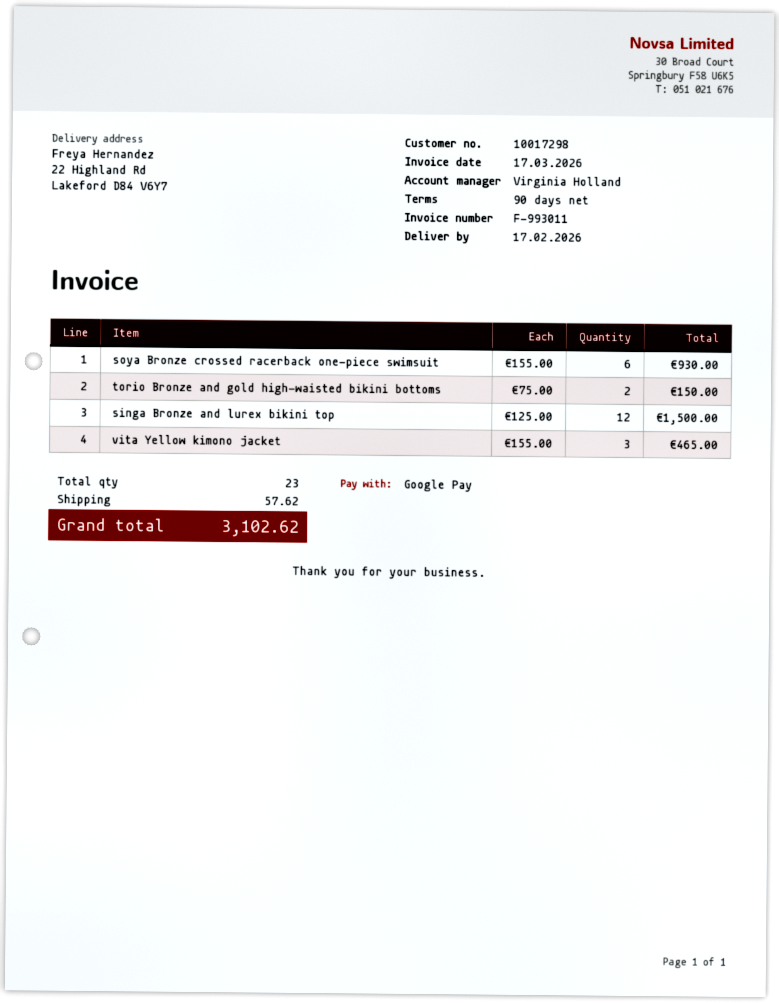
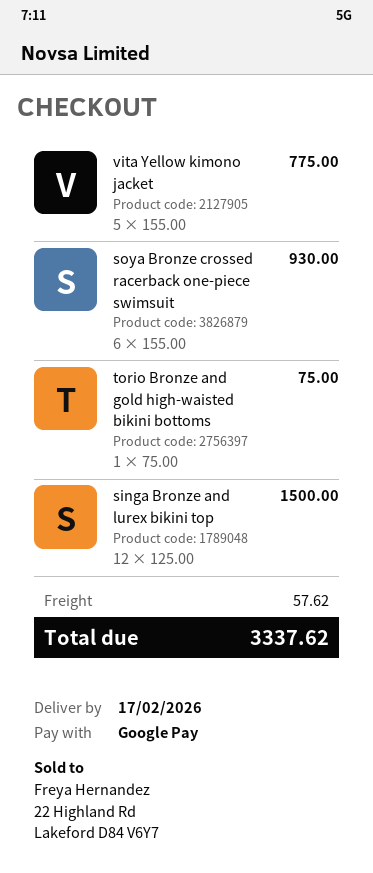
torio Bronze and gold high-waisted bikini bottoms: 2 x 75.00 = 150.00 -> 1 x 75.00 = 75.00
vita Yellow kimono jacket: 3 x 155.00 = 465.00 -> 5 x 155.00 = 775.00
total: 3102.62 -> 3337.62

